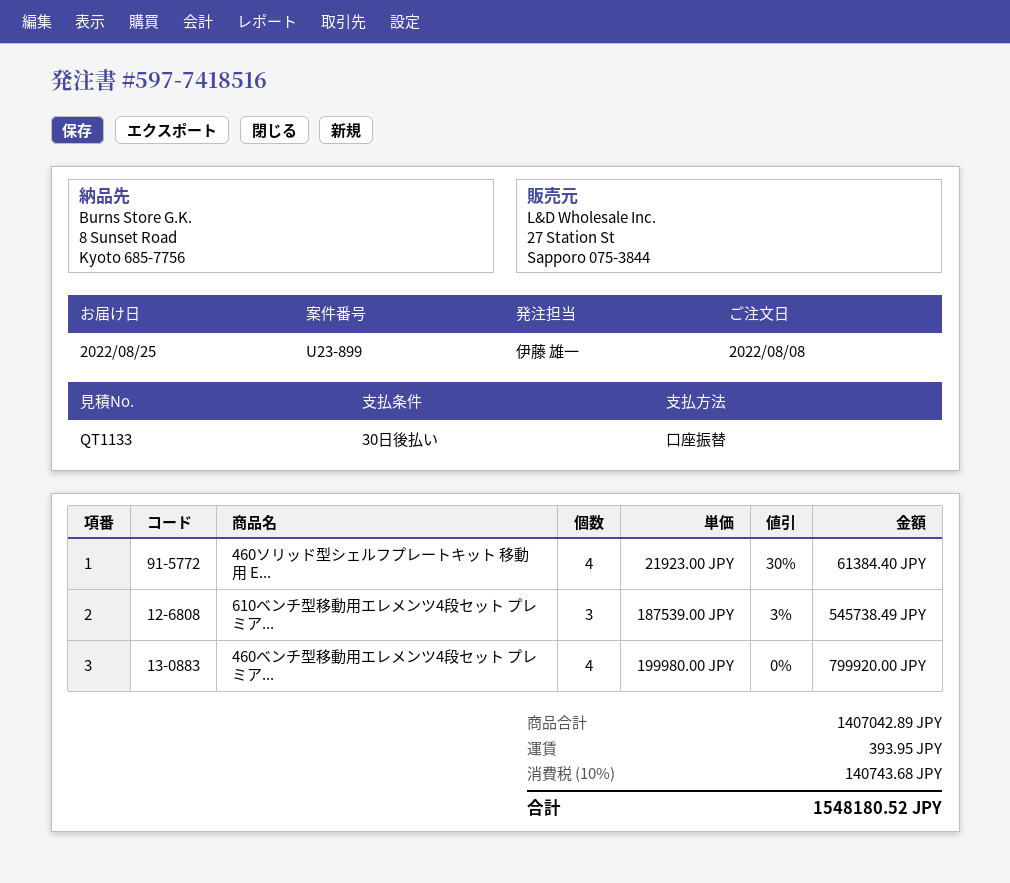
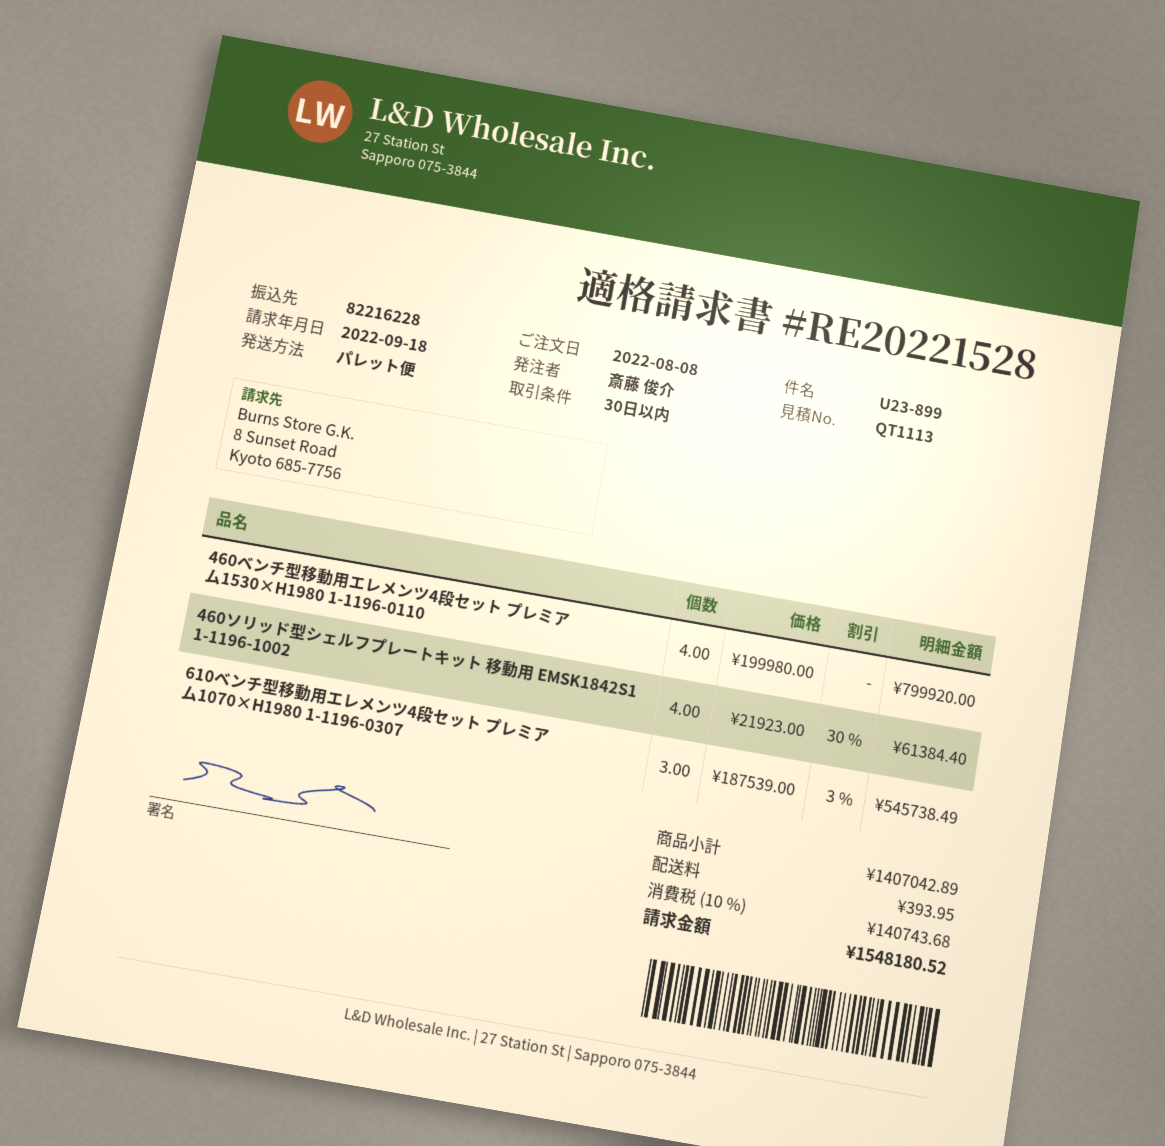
quote number: QT1133 -> QT1113
ordered by: 伊藤 雄一 -> 斎藤 俊介

